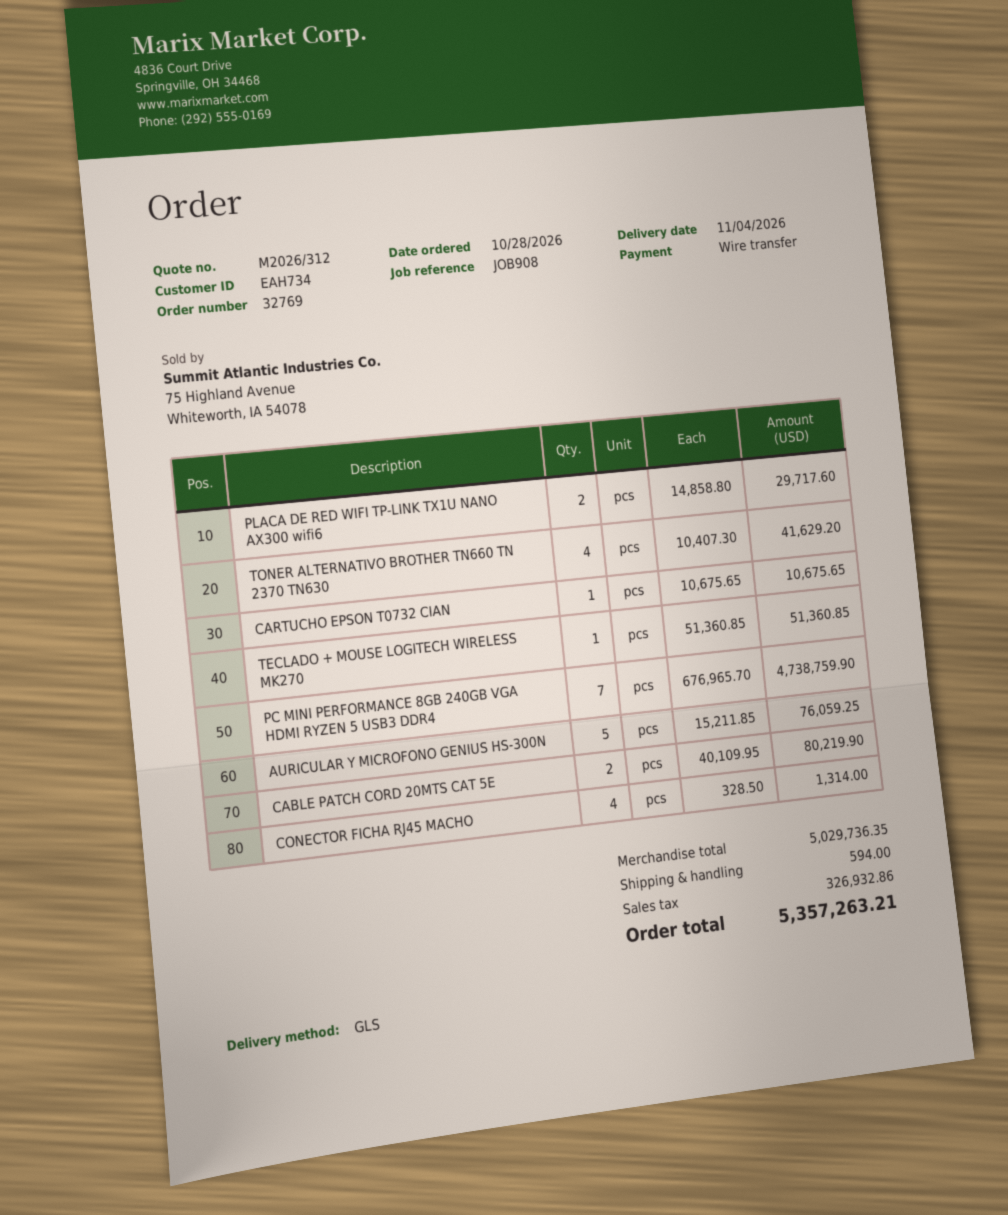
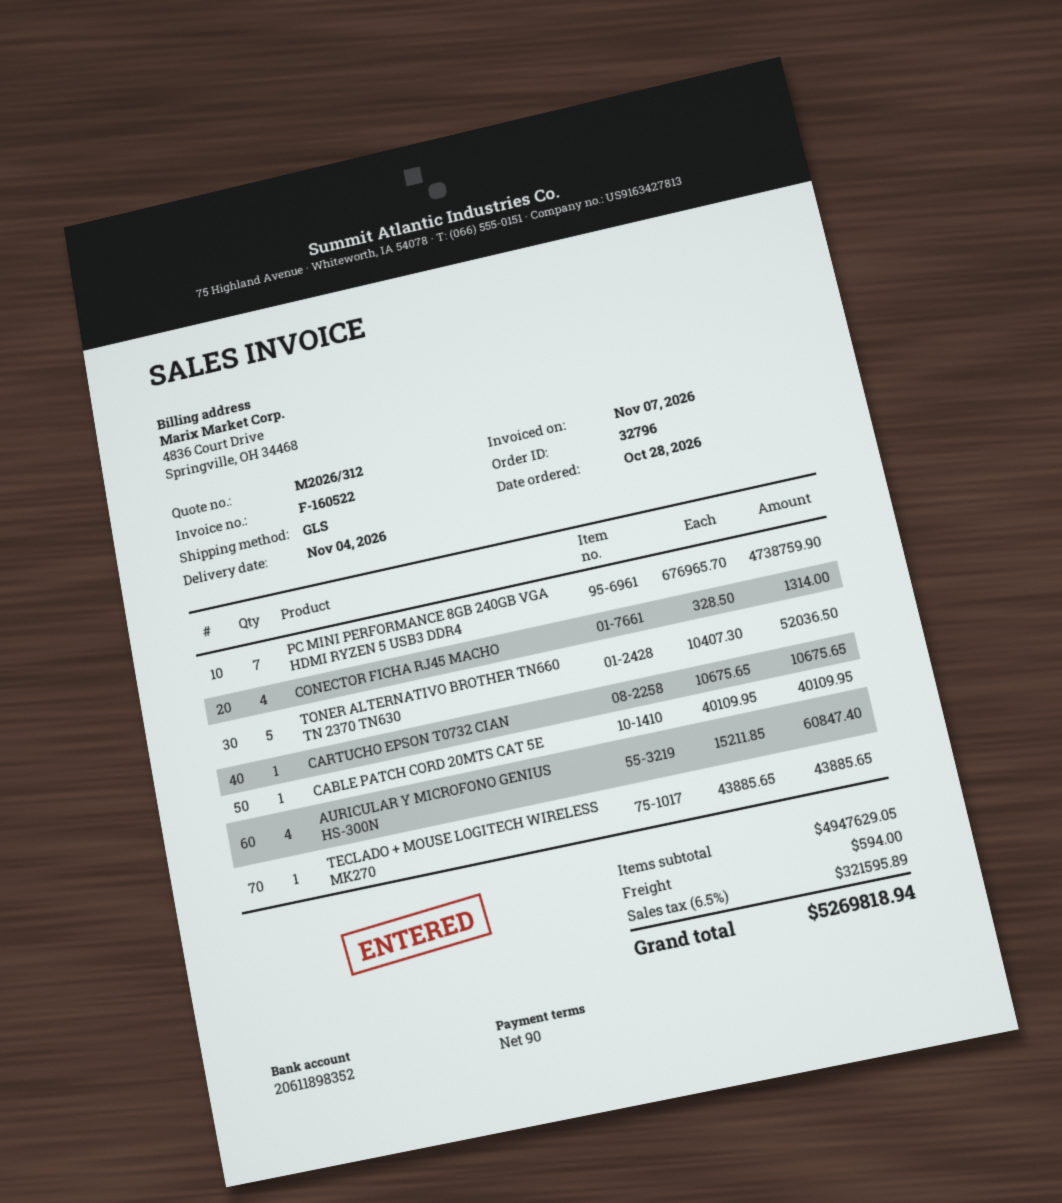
order number: 32769 -> 32796
PLACA DE RED WIFI TP-LINK TX1U NANO AX300 wifi6: 2 x 14858.80 = 29717.60 -> none
TONER ALTERNATIVO BROTHER TN660 TN 2370 TN630: 4 x 10407.30 = 41629.20 -> 5 x 10407.30 = 52036.50
TECLADO + MOUSE LOGITECH WIRELESS MK270: 1 x 51360.85 = 51360.85 -> 1 x 43885.65 = 43885.65
AURICULAR Y MICROFONO GENIUS HS-300N: 5 x 15211.85 = 76059.25 -> 4 x 15211.85 = 60847.40
CABLE PATCH CORD 20MTS CAT 5E: 2 x 40109.95 = 80219.90 -> 1 x 40109.95 = 40109.95
subtotal: 5029736.35 -> 4947629.05
tax: 326932.86 -> 321595.89
total: 5357263.21 -> 5269818.94

